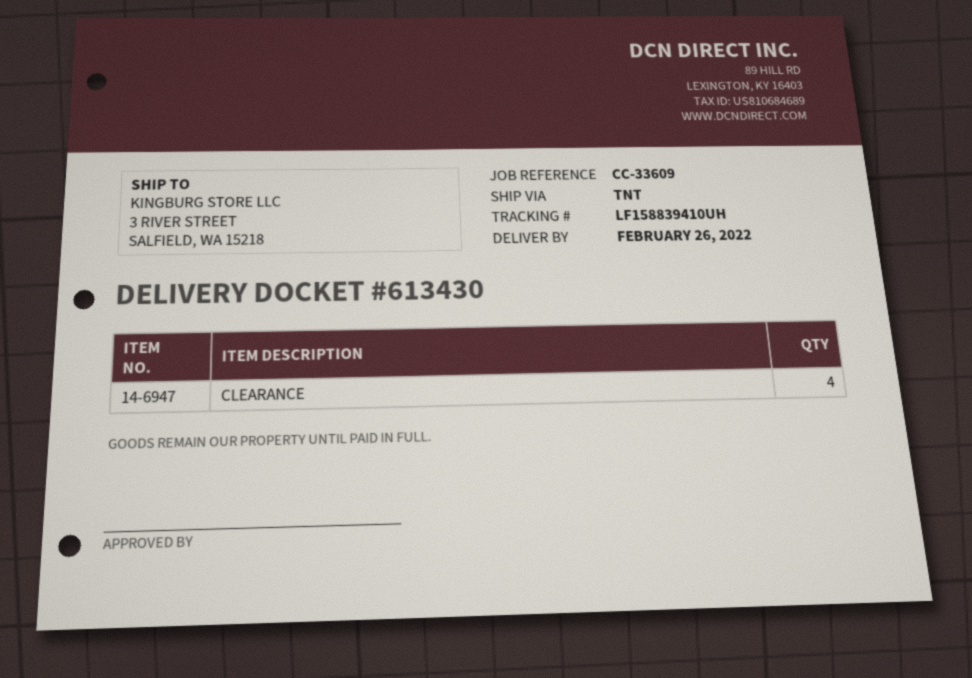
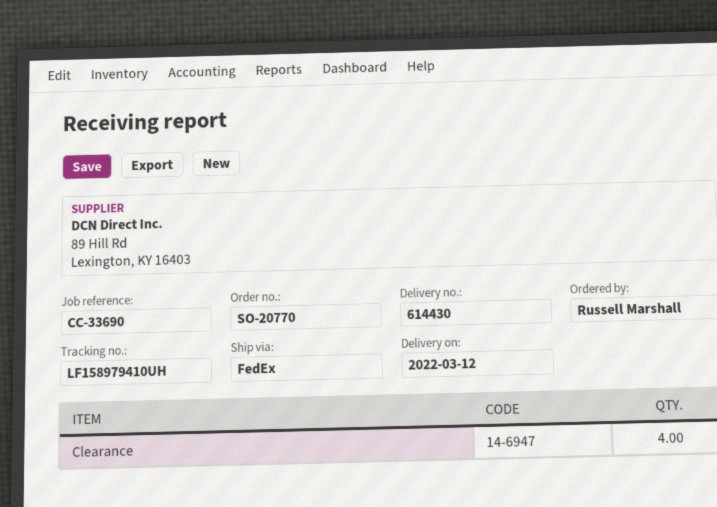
delivery note number: 613430 -> 614430
delivery date: 2022-02-26 -> 2022-03-12
reference: CC-33609 -> CC-33690
shipping method: TNT -> FedEx
tracking number: LF158839410UH -> LF158979410UH

